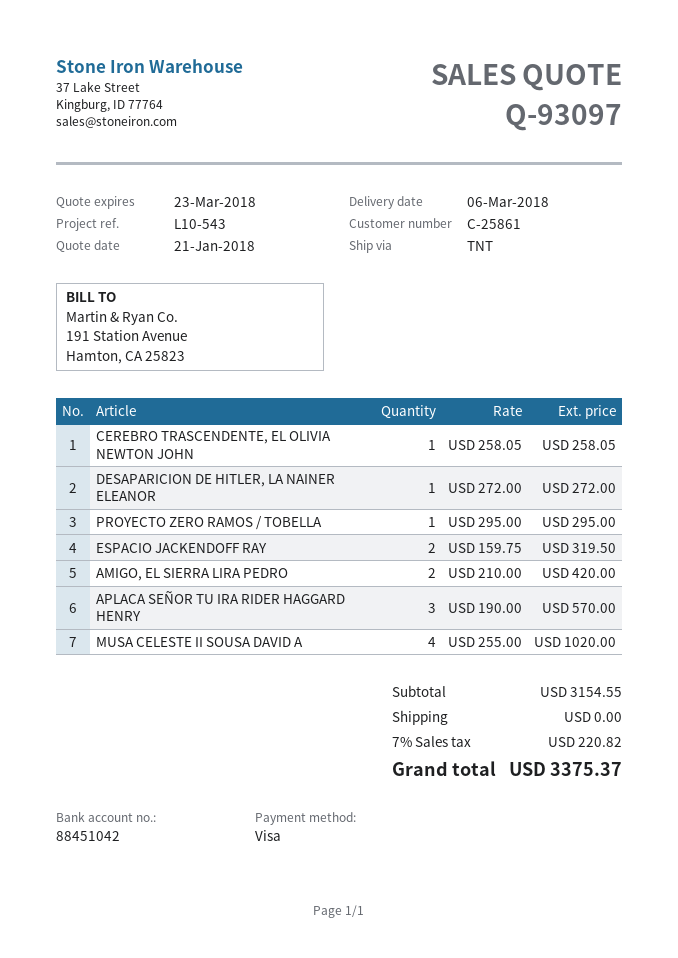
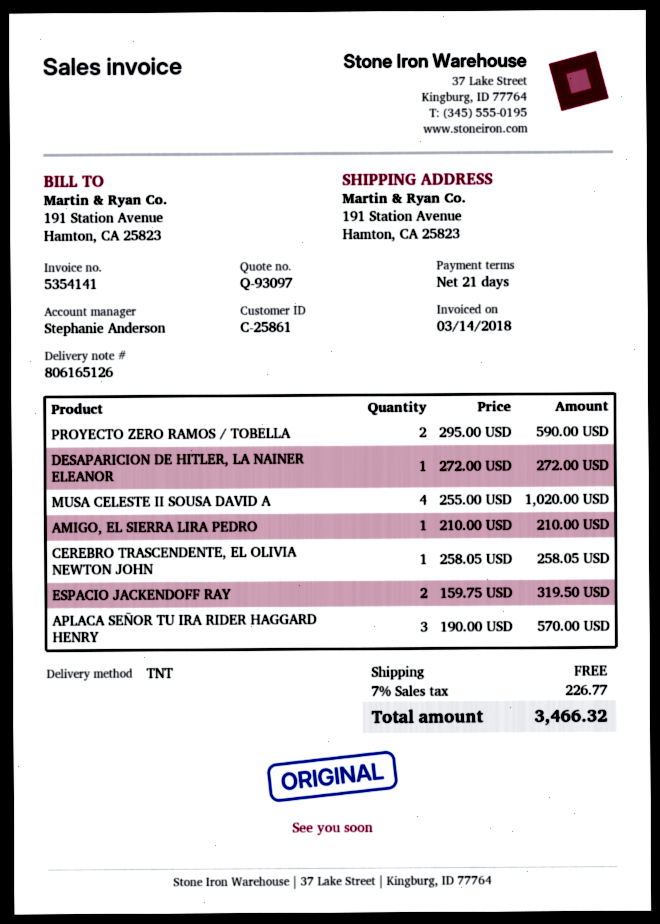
PROYECTO ZERO RAMOS / TOBELLA: 1 x 295.00 = 295.00 -> 2 x 295.00 = 590.00
AMIGO, EL SIERRA LIRA PEDRO: 2 x 210.00 = 420.00 -> 1 x 210.00 = 210.00
tax: 7% = 220.82 -> 7% = 226.77
total: 3375.37 -> 3466.32

